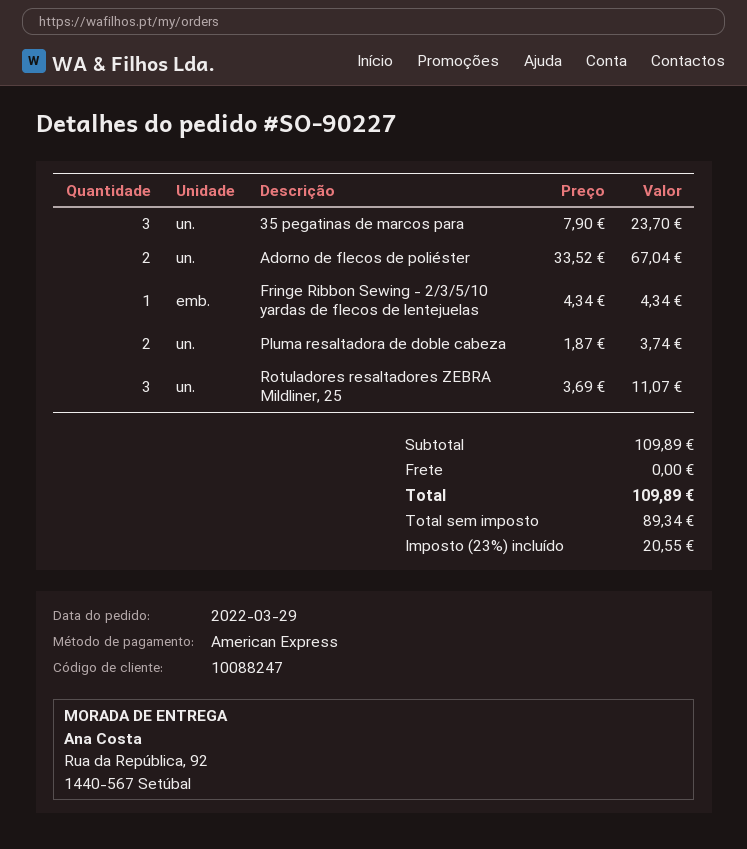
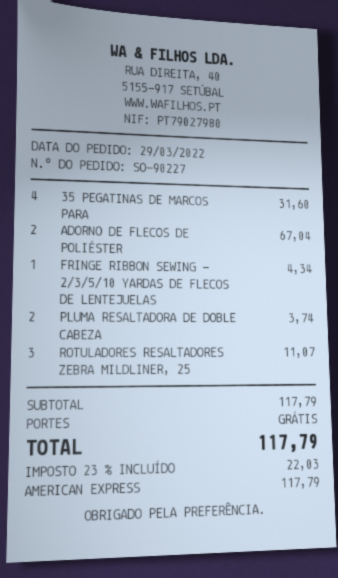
35 pegatinas de marcos para: 3 for 23.70 -> 4 for 31.60
subtotal: 109.89 -> 117.79
tax: 23% = 20.55 -> 23% = 22.03
total: 109.89 -> 117.79

